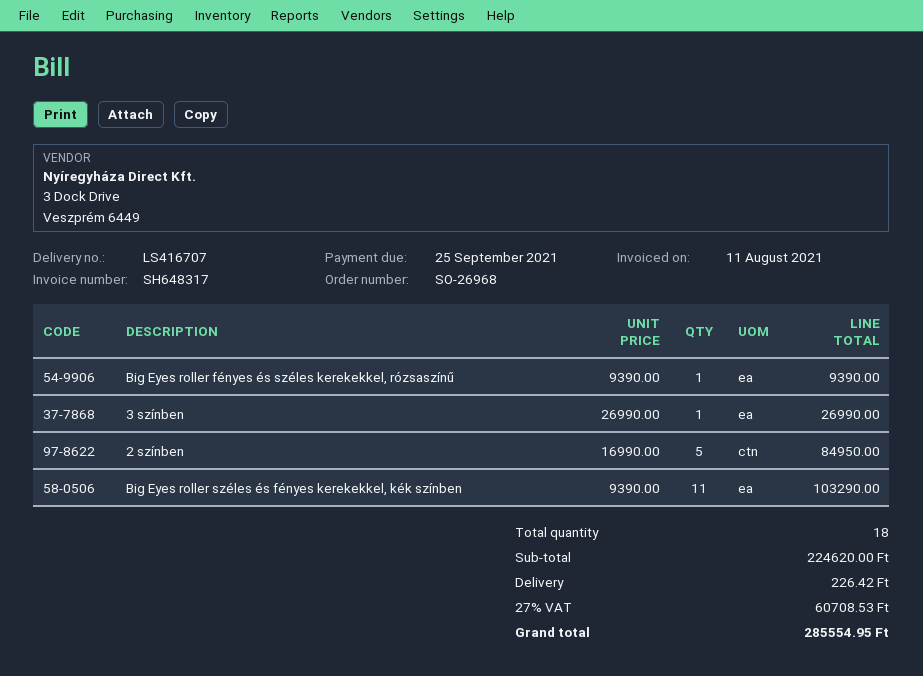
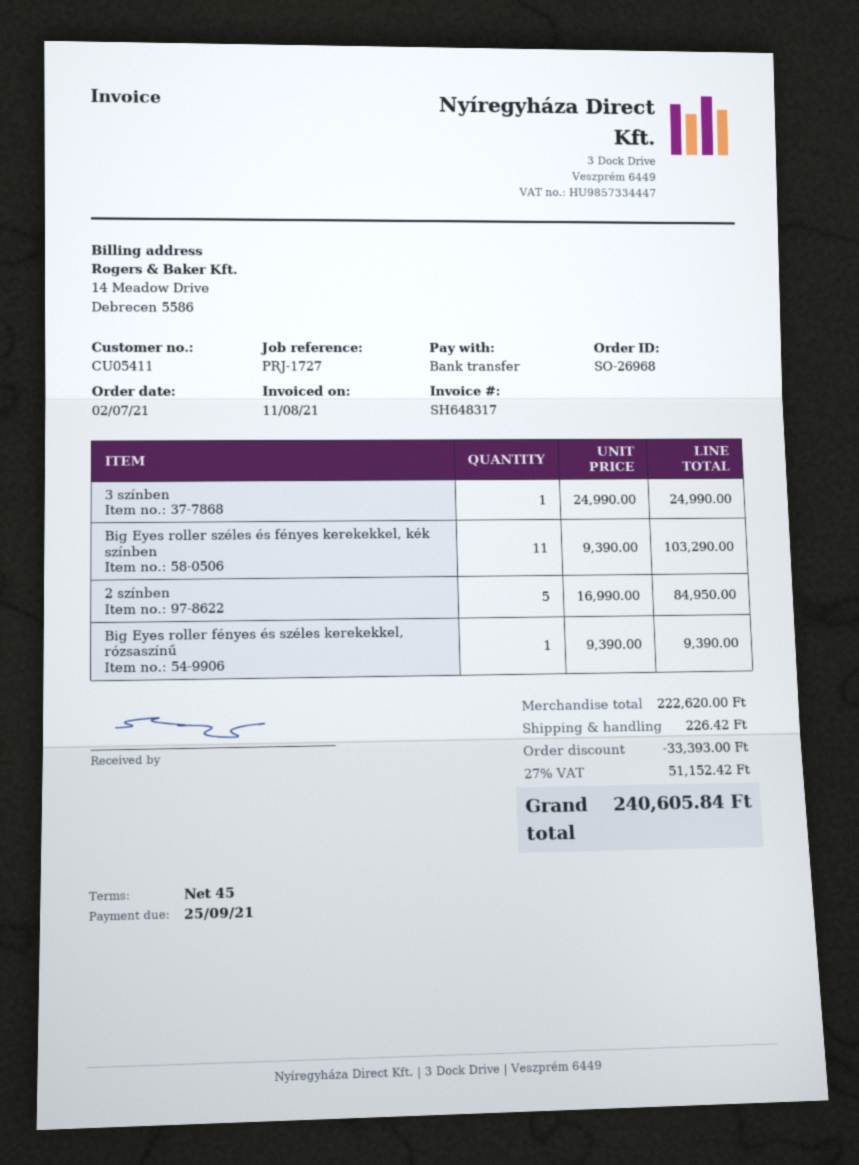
3 színben: 1 x 26990.00 = 26990.00 -> 1 x 24990.00 = 24990.00
subtotal: 224620.00 -> 222620.00
discount: none -> 33393.00
tax: 27% = 60708.53 -> 27% = 51152.42
total: 285554.95 -> 240605.84

